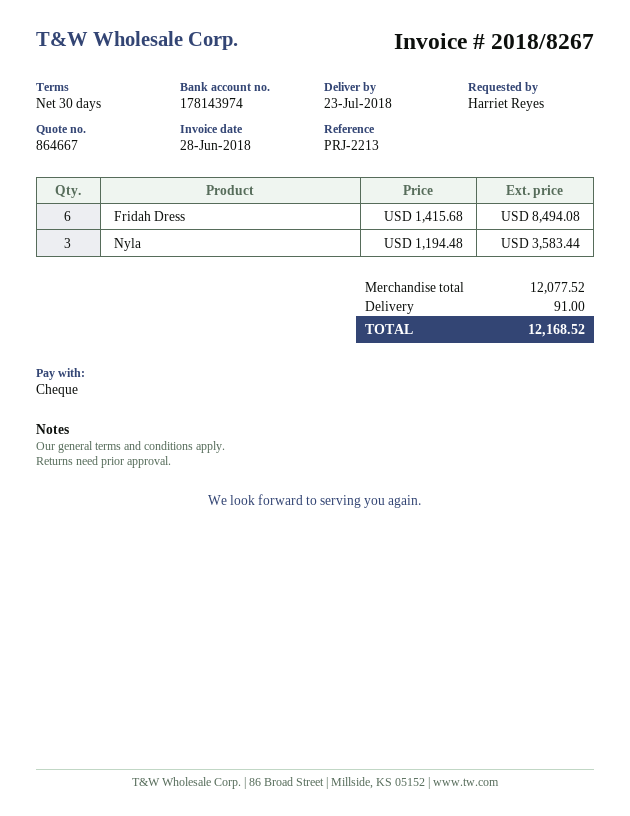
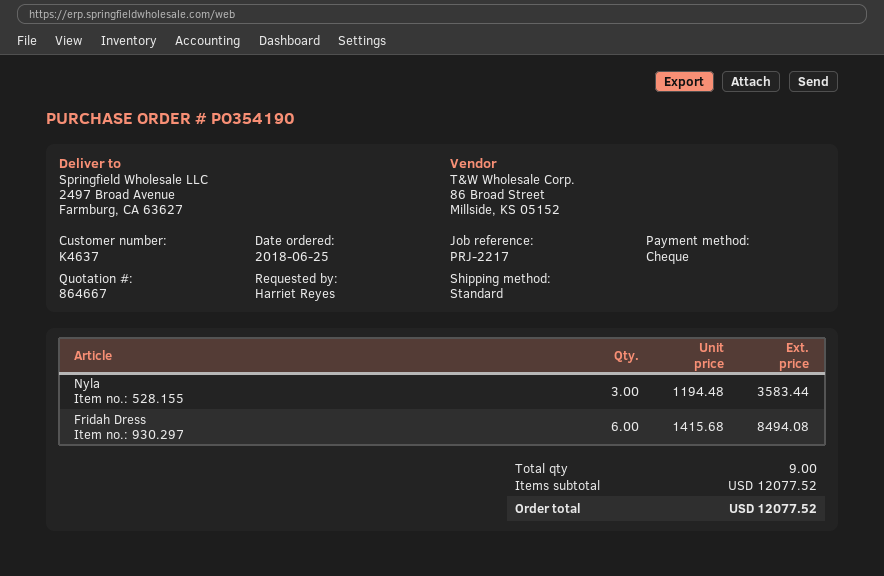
reference: PRJ-2213 -> PRJ-2217
shipping: 91.00 -> none
total: 12168.52 -> 12077.52

